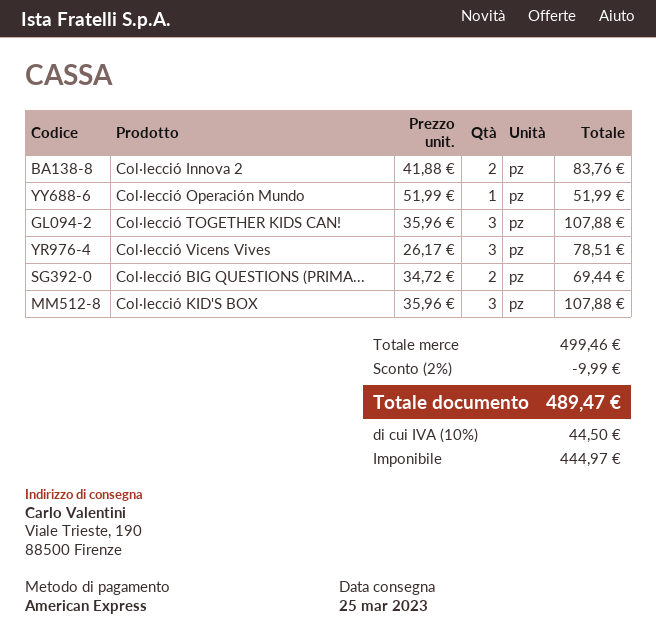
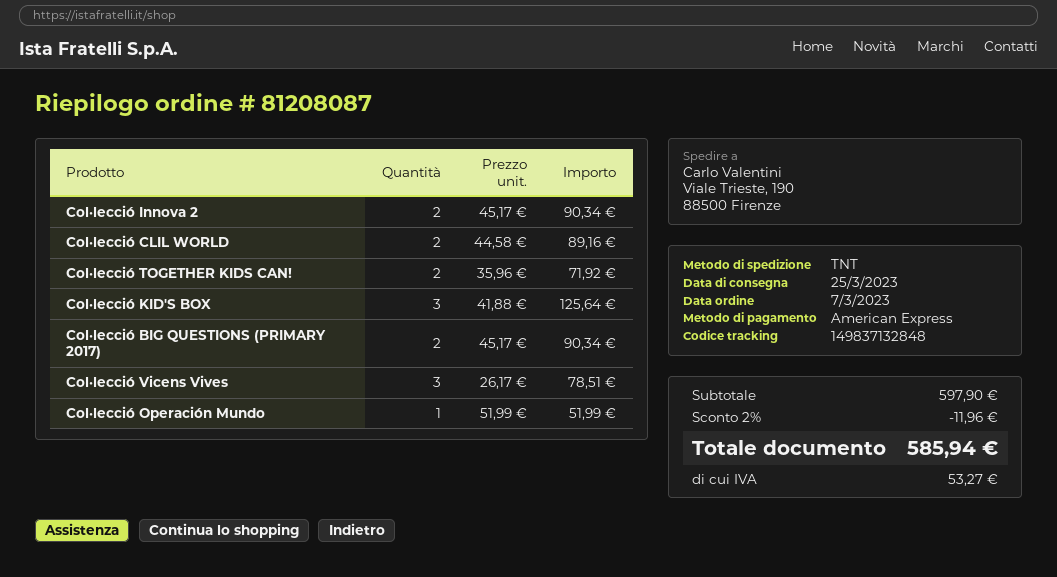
Col·lecció Innova 2: 2 x 41.88 = 83.76 -> 2 x 45.17 = 90.34
Col·lecció TOGETHER KIDS CAN!: 3 x 35.96 = 107.88 -> 2 x 35.96 = 71.92
Col·lecció BIG QUESTIONS (PRIMA...: 2 x 34.72 = 69.44 -> 2 x 45.17 = 90.34
Col·lecció KID'S BOX: 3 x 35.96 = 107.88 -> 3 x 41.88 = 125.64
Col·lecció CLIL WORLD: none -> 2 x 44.58 = 89.16
subtotal: 499.46 -> 597.90
discount: 2% = 9.99 -> 2% = 11.96
tax: 44.50 -> 53.27
total: 489.47 -> 585.94

